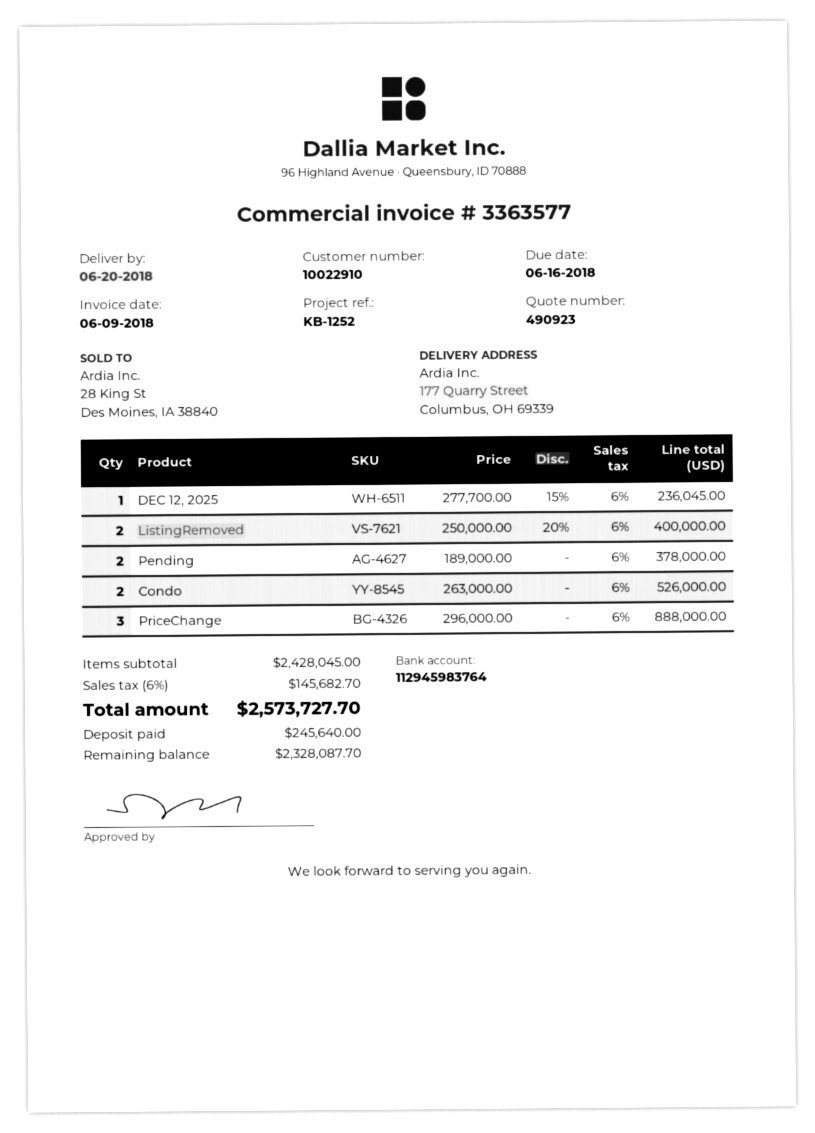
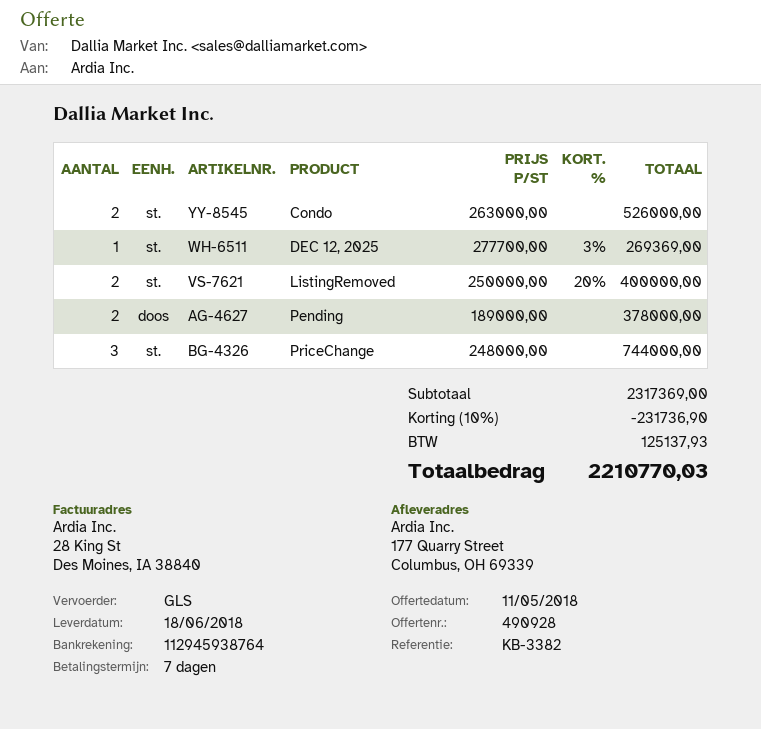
quote number: 490923 -> 490928
delivery date: 2018-06-20 -> 2018-06-18
reference: KB-1252 -> KB-3382
bank account: 112945983764 -> 112945938764
DEC 12, 2025: 1 x 277700.00 - 15% = 236045.00 -> 1 x 277700.00 - 3% = 269369.00
PriceChange: 3 x 296000.00 = 888000.00 -> 3 x 248000.00 = 744000.00
subtotal: 2428045.00 -> 2317369.00
discount: none -> 10% = 231736.90
tax: 145682.70 -> 125137.93
total: 2573727.70 -> 2210770.03

